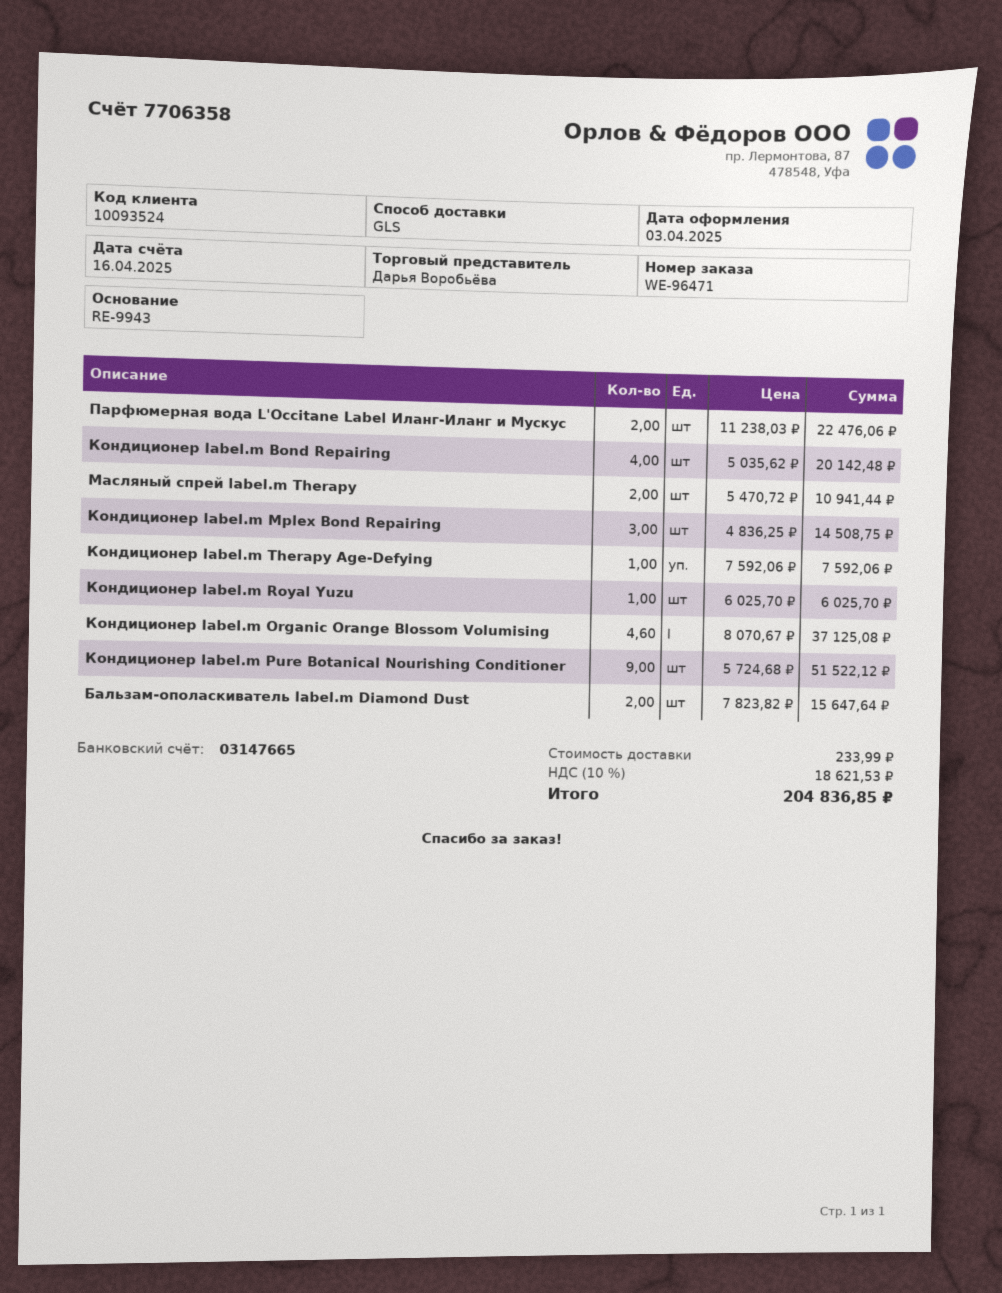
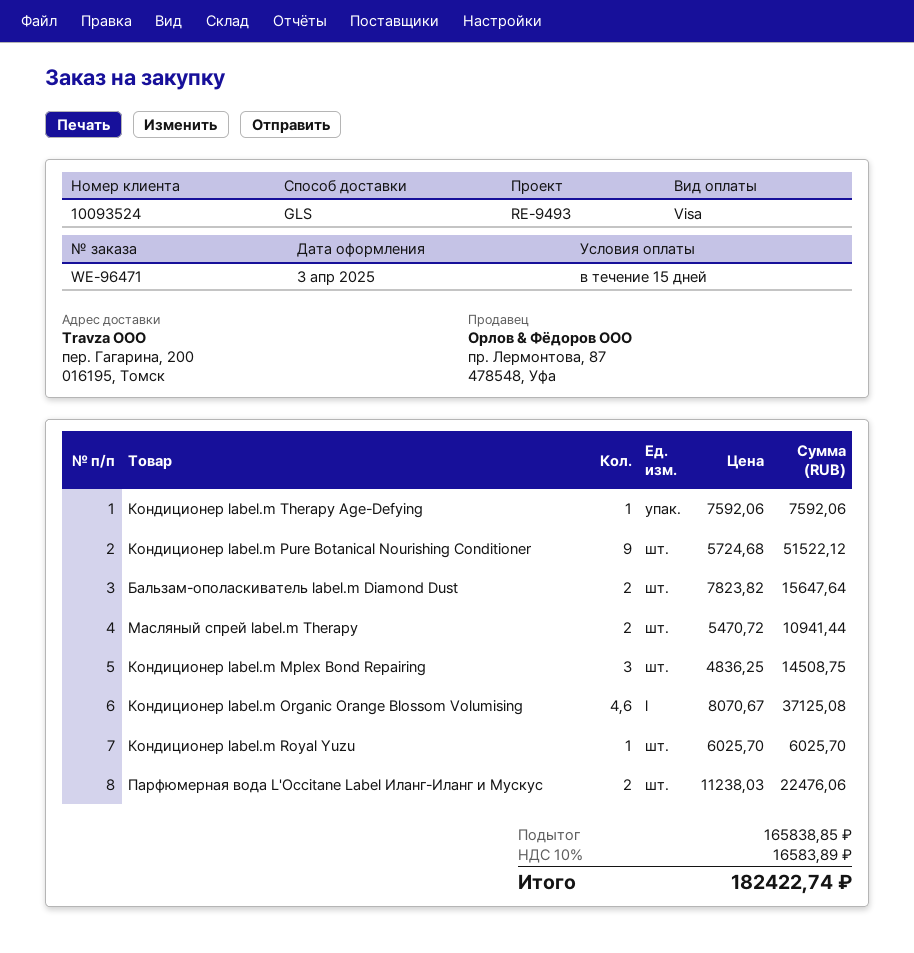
reference: RE-9943 -> RE-9493
Кондиционер label.m Bond Repairing: 4 x 5035.62 = 20142.48 -> none
shipping: 233.99 -> none
tax: 10% = 18621.53 -> 10% = 16583.89
total: 204836.85 -> 182422.74

